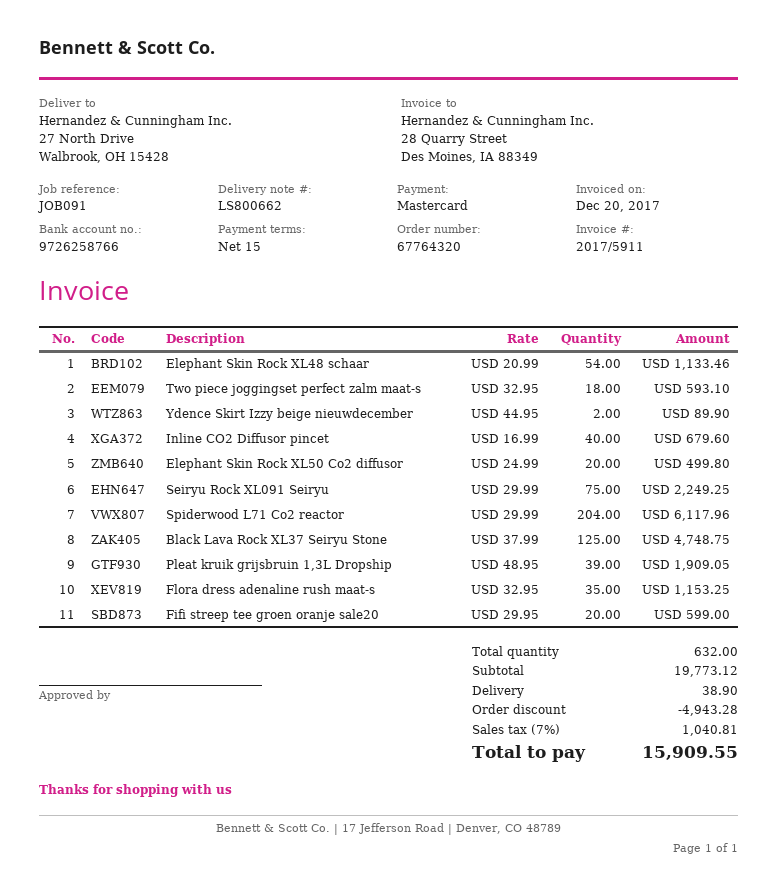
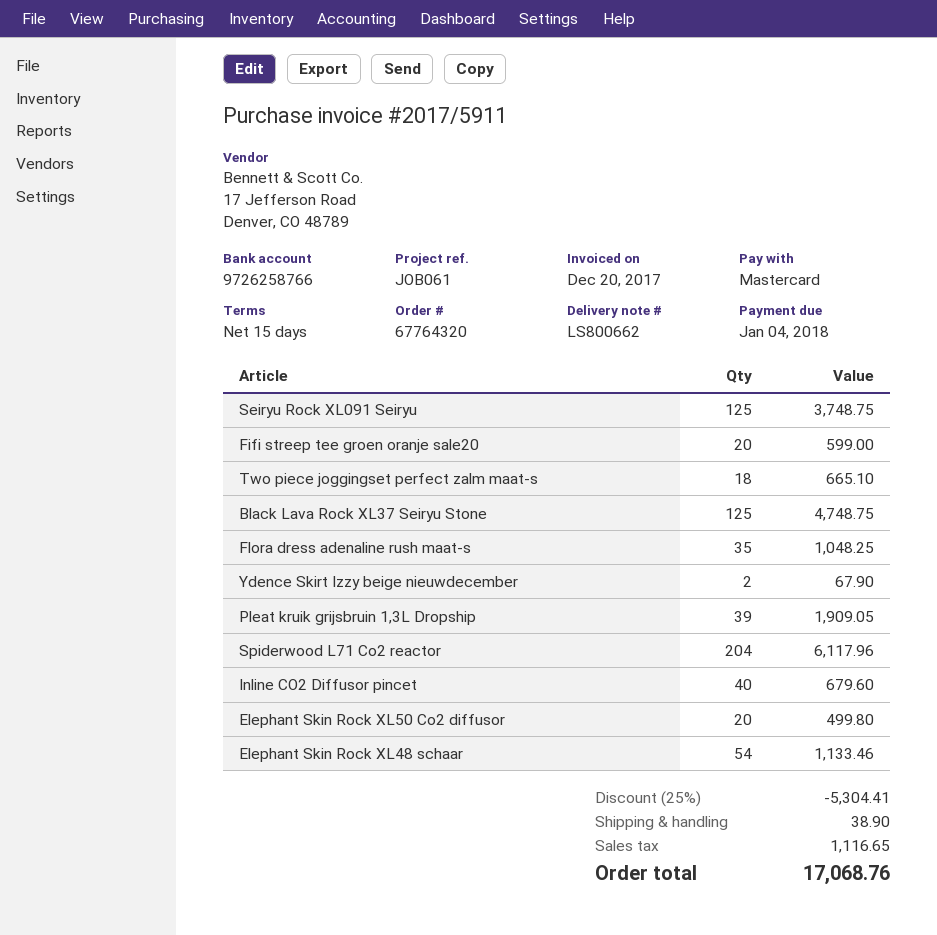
reference: JOB091 -> JOB061
Two piece joggingset perfect zalm maat-s: 18 for 593.10 -> 18 for 665.10
Ydence Skirt Izzy beige nieuwdecember: 2 for 89.90 -> 2 for 67.90
Seiryu Rock XL091 Seiryu: 75 for 2249.25 -> 125 for 3748.75
Flora dress adenaline rush maat-s: 35 for 1153.25 -> 35 for 1048.25
discount: 4943.28 -> 5304.41
tax: 1040.81 -> 1116.65
total: 15909.55 -> 17068.76

